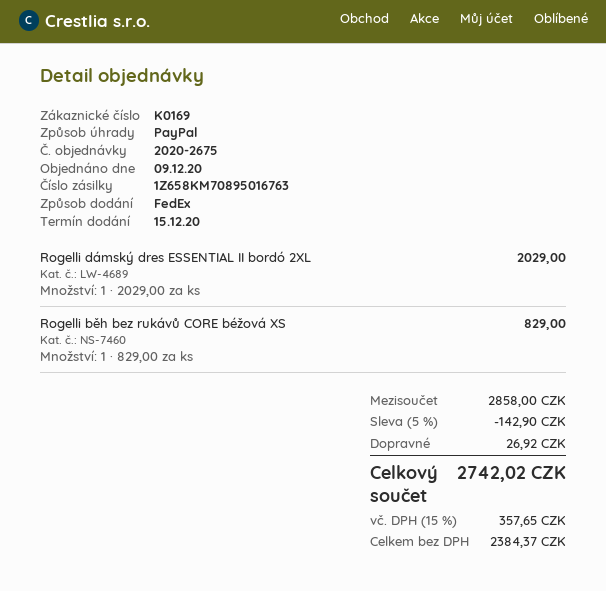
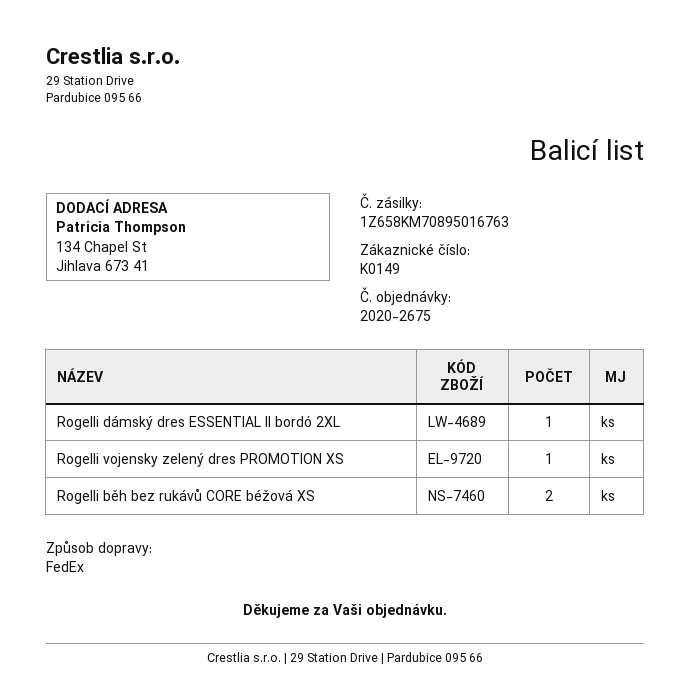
customer number: K0169 -> K0149
Rogelli běh bez rukávů CORE béžová XS: 1 -> 2
Rogelli vojensky zelený dres PROMOTION XS: none -> 1

